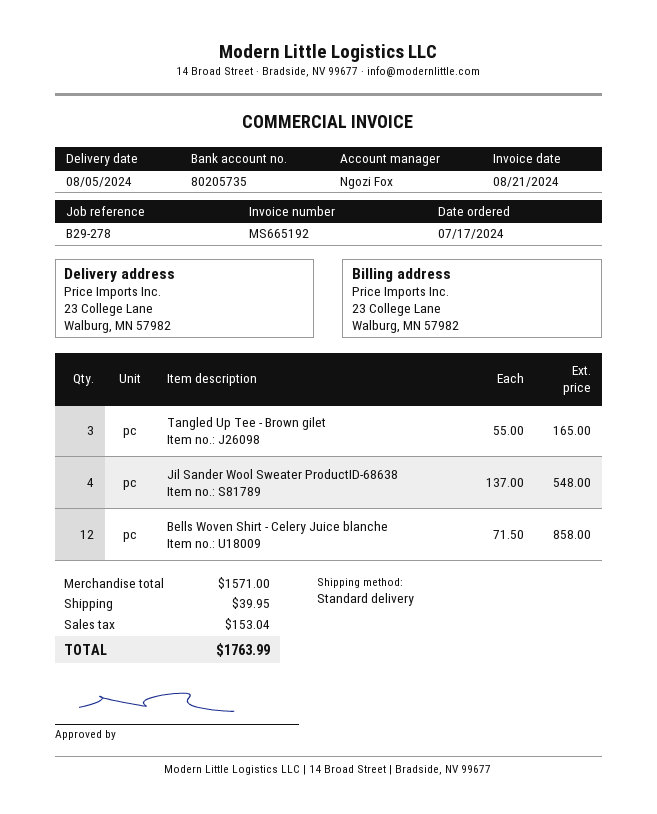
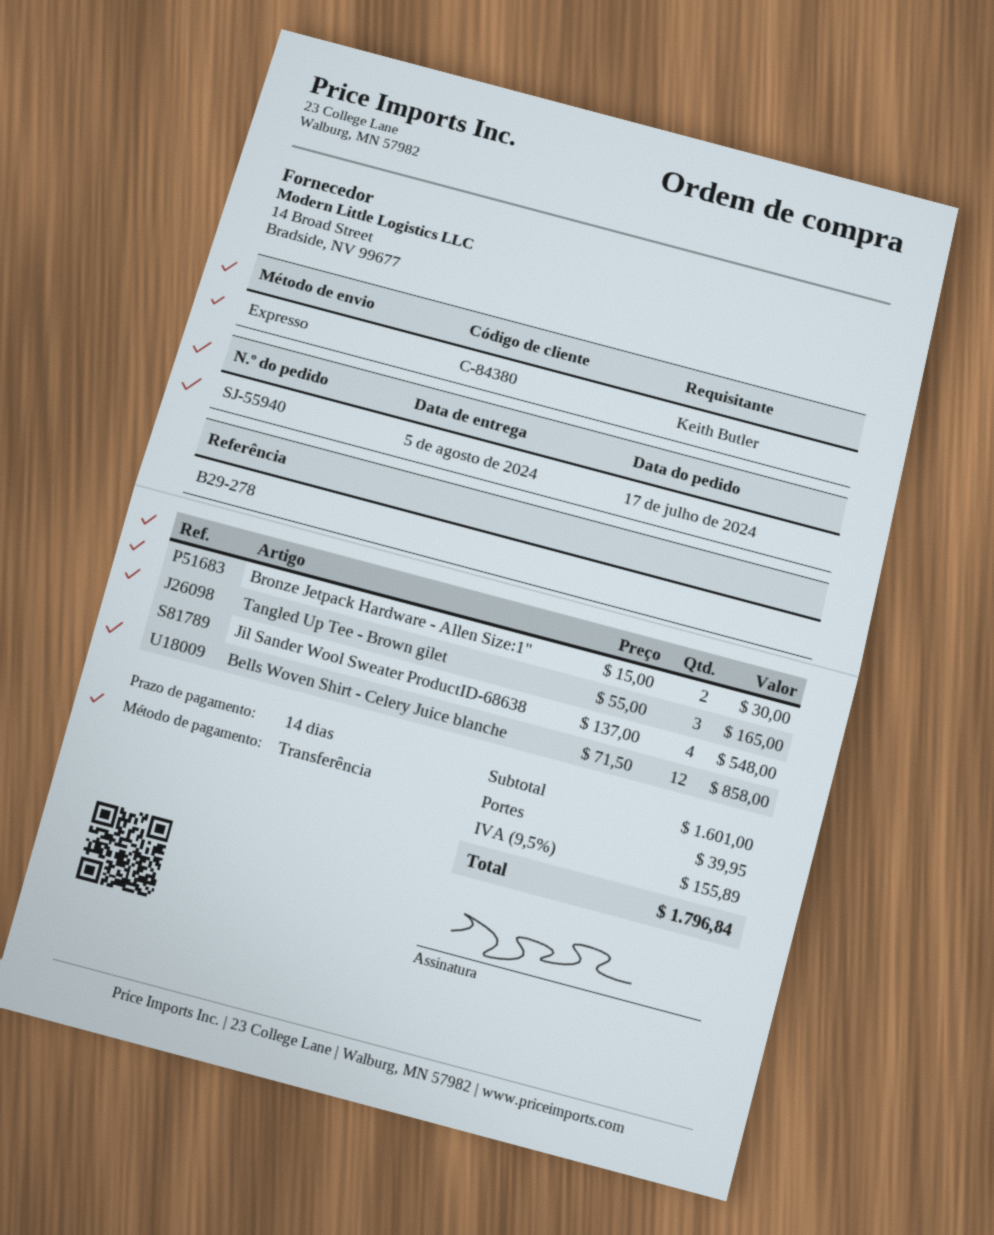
shipping method: standard -> express
Bronze Jetpack Hardware - Allen Size:1": none -> 2 x 15.00 = 30.00
subtotal: 1571.00 -> 1601.00
tax: 153.04 -> 155.89
total: 1763.99 -> 1796.84

